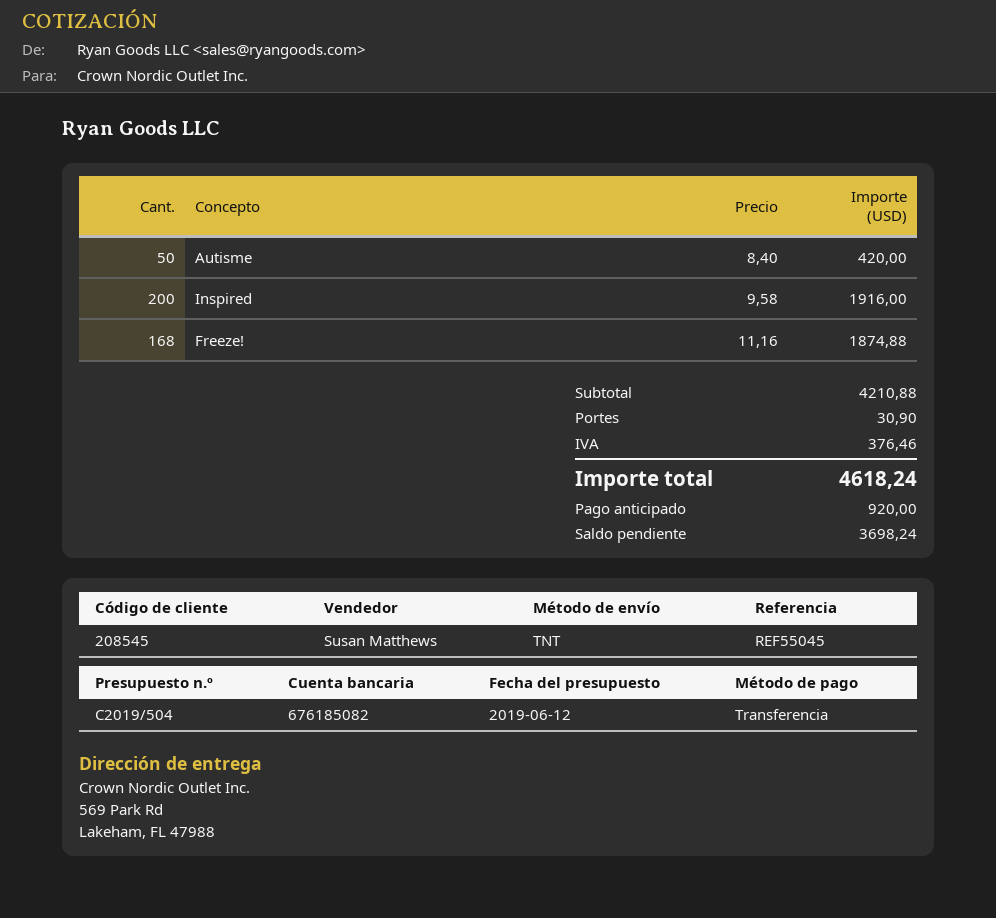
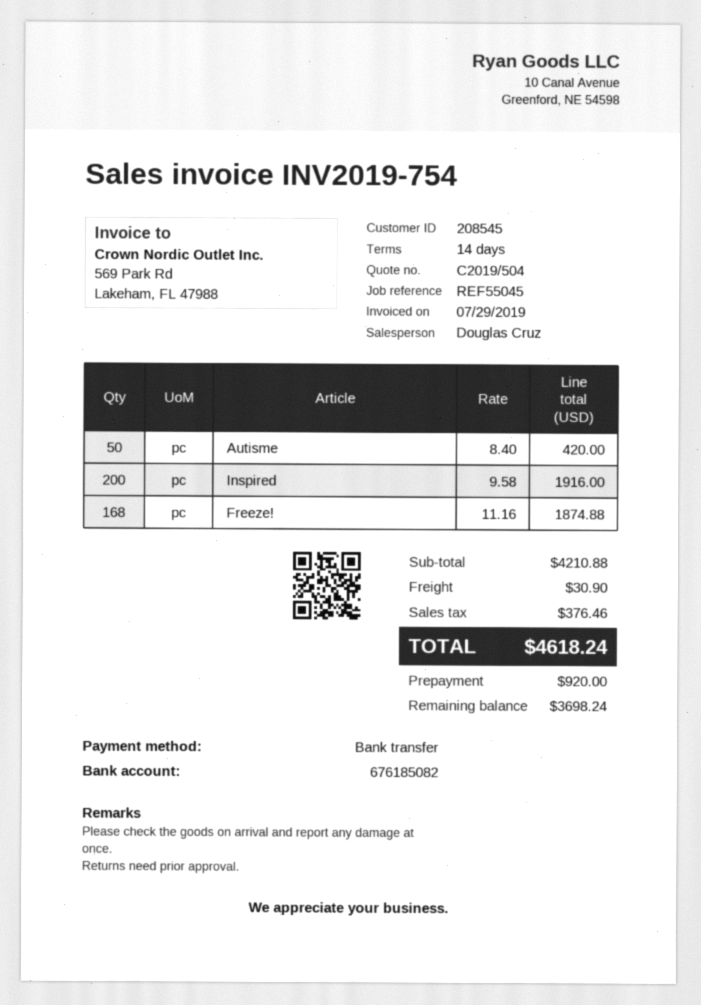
sales rep: Susan Matthews -> Douglas Cruz

